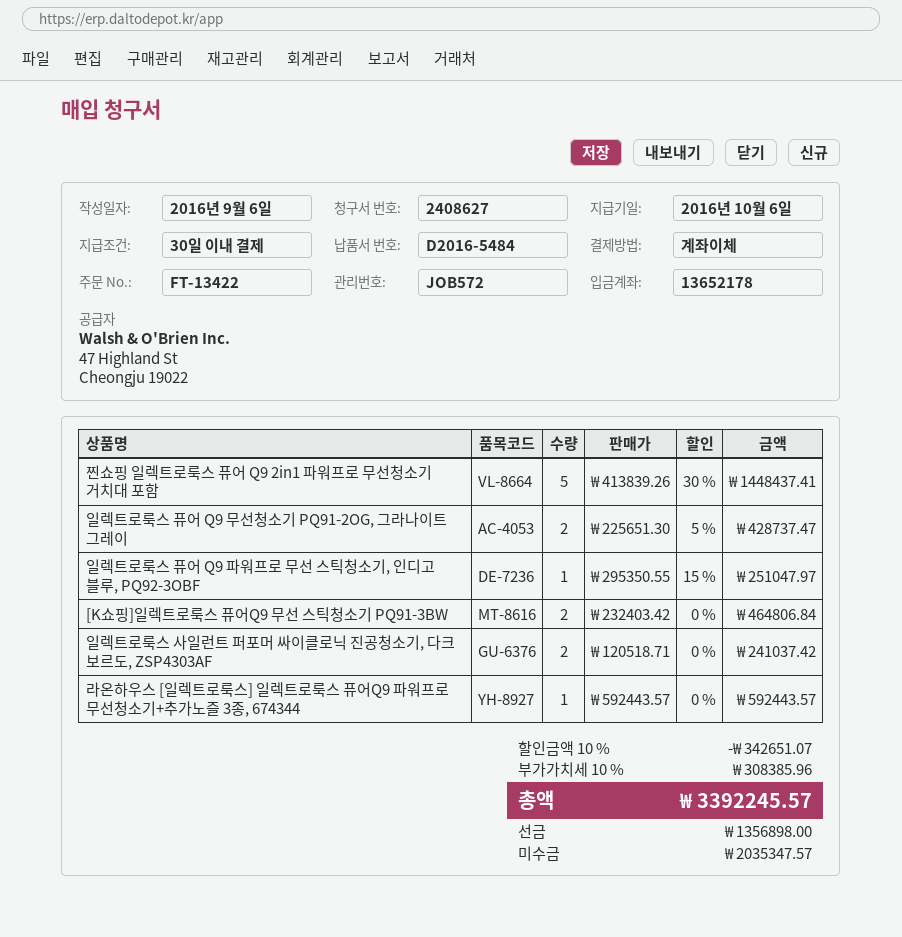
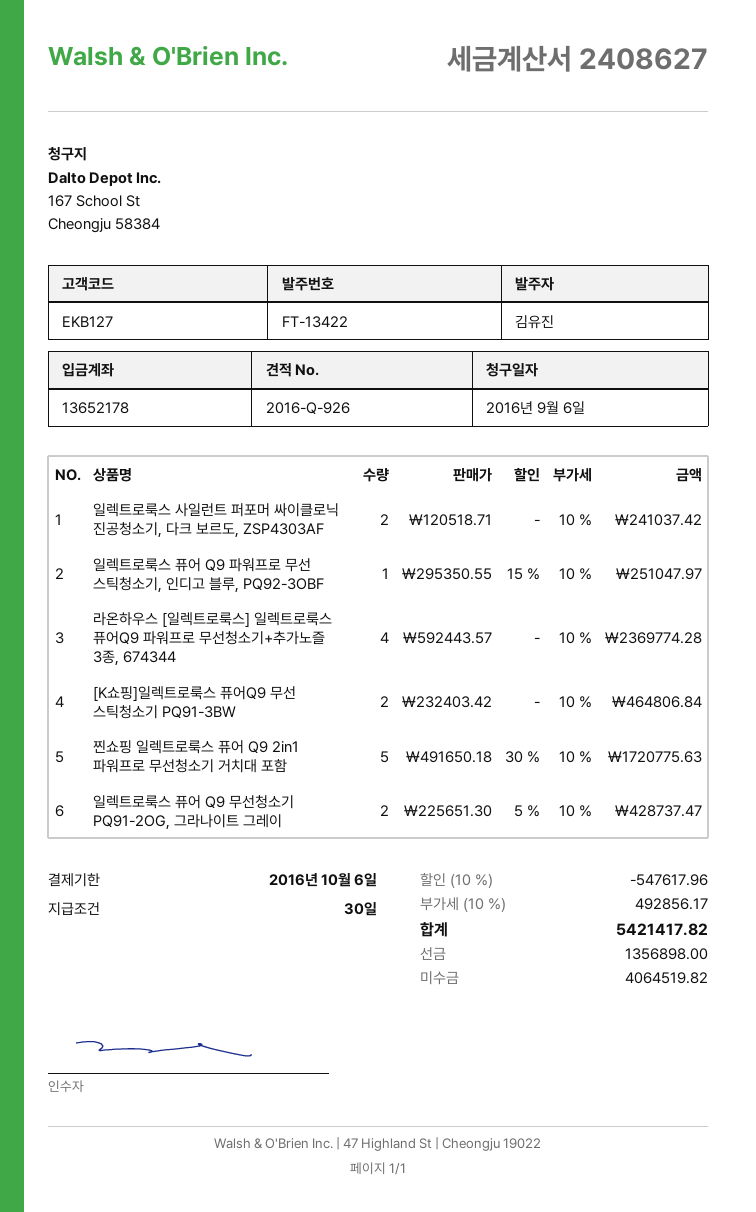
찐쇼핑 일렉트로룩스 퓨어 Q9 2in1 파워프로 무선청소기 거치대 포함: 5 x 413839.26 - 30% = 1448437.41 -> 5 x 491650.18 - 30% = 1720775.63
라온하우스 [일렉트로룩스] 일렉트로룩스 퓨어Q9 파워프로 무선청소기+추가노즐 3종, 674344: 1 x 592443.57 = 592443.57 -> 4 x 592443.57 = 2369774.28
discount: 10% = 342651.07 -> 10% = 547617.96
tax: 10% = 308385.96 -> 10% = 492856.17
total: 3392245.57 -> 5421417.82
balance: 2035347.57 -> 4064519.82

